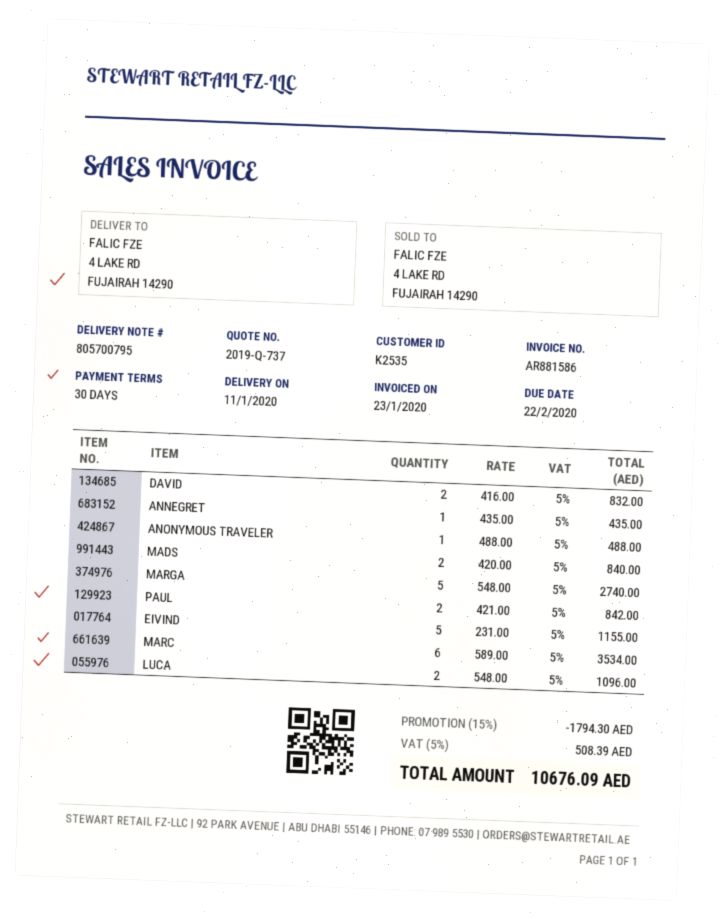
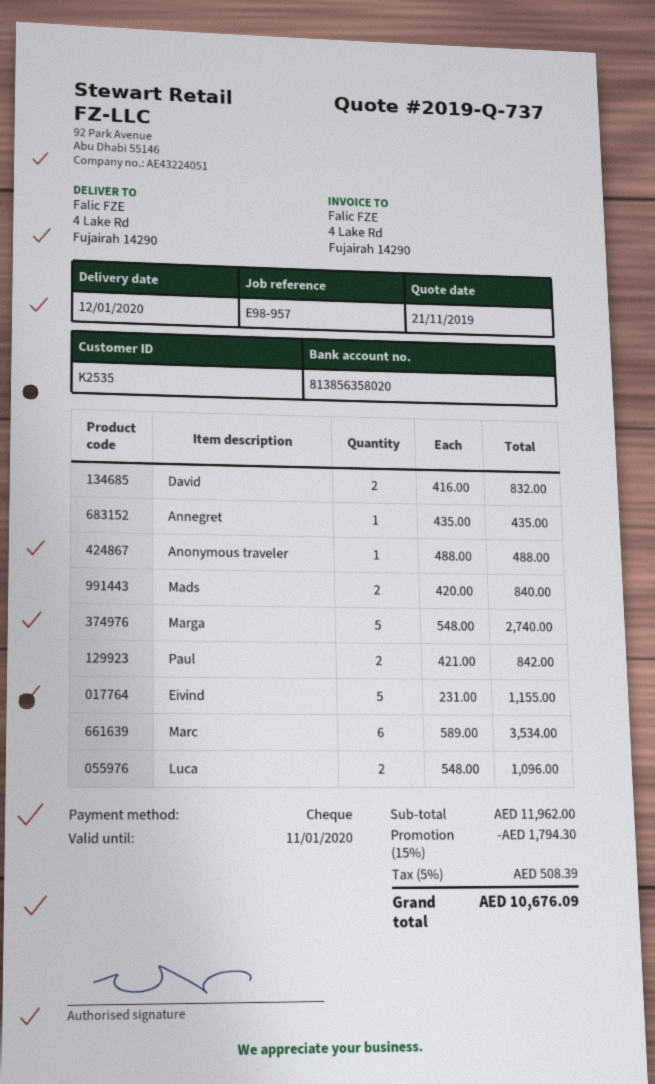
delivery date: 2020-01-11 -> 2020-01-12

